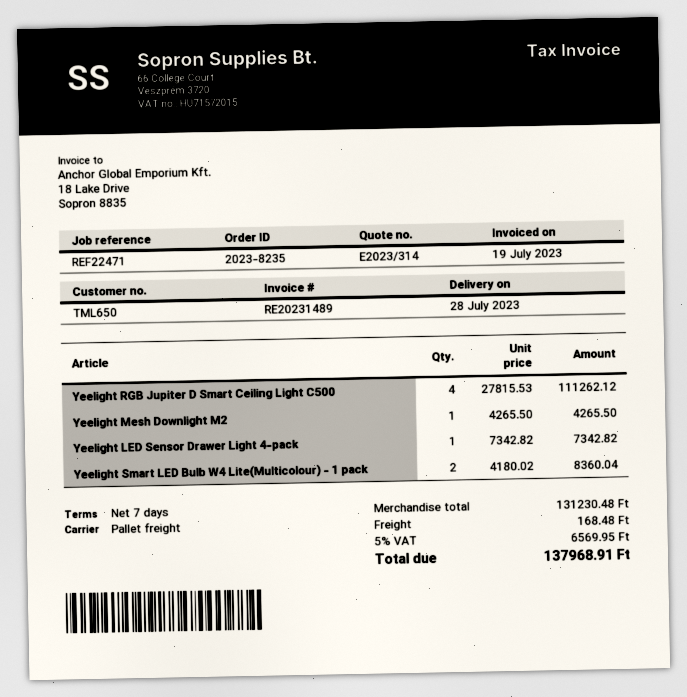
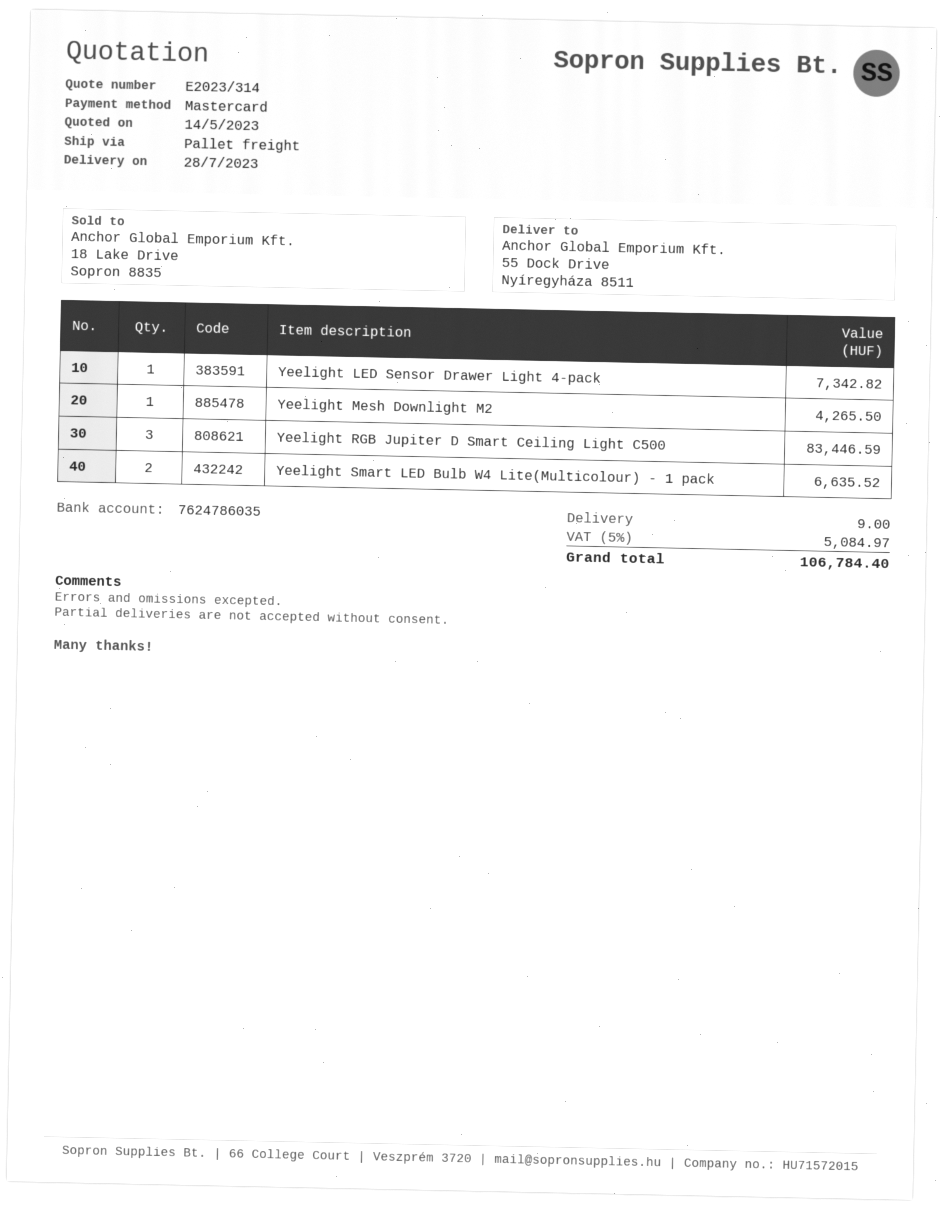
Yeelight RGB Jupiter D Smart Ceiling Light C500: 4 for 111262.12 -> 3 for 83446.59
Yeelight Smart LED Bulb W4 Lite(Multicolour) - 1 pack: 2 for 8360.04 -> 2 for 6635.52
shipping: 168.48 -> 9.00
tax: 5% = 6569.95 -> 5% = 5084.97
total: 137968.91 -> 106784.40

